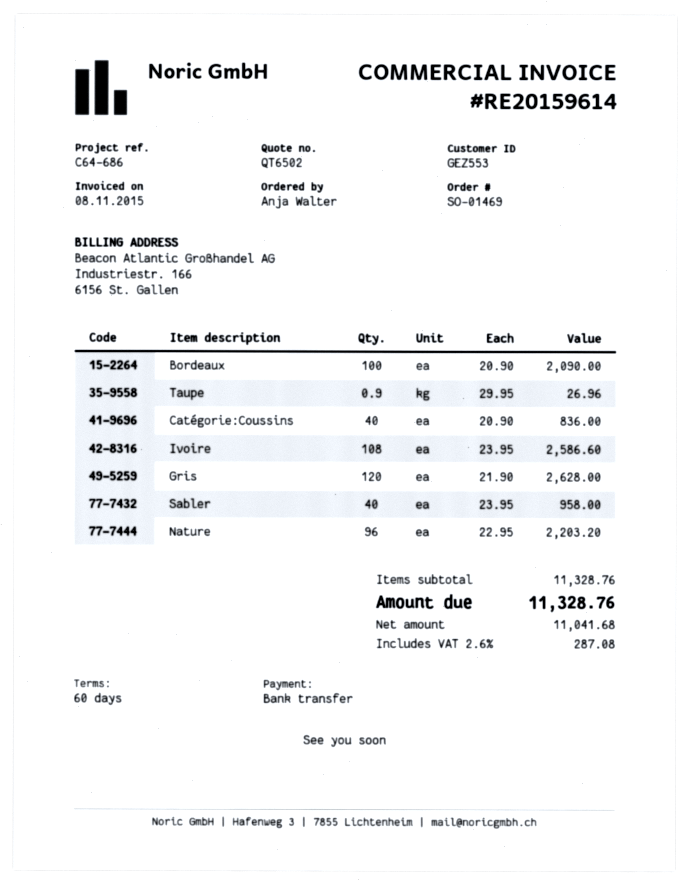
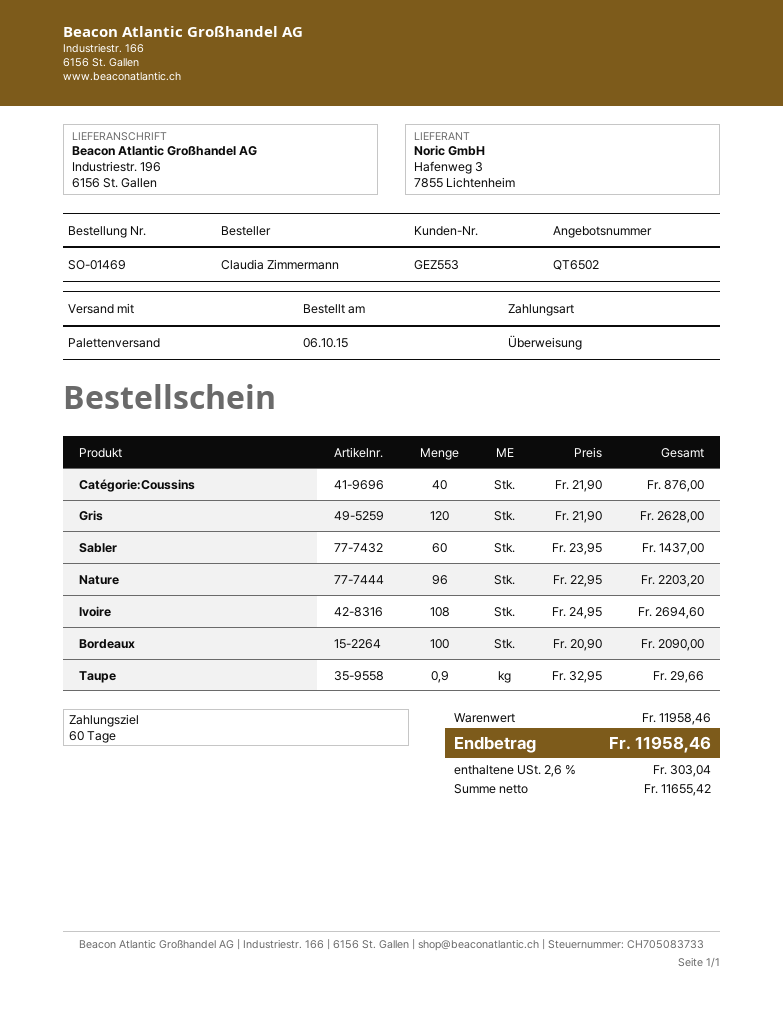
ordered by: Anja Walter -> Claudia Zimmermann
Taupe: 0.9 x 29.95 = 26.96 -> 0.9 x 32.95 = 29.66
Catégorie:Coussins: 40 x 20.90 = 836.00 -> 40 x 21.90 = 876.00
Ivoire: 108 x 23.95 = 2586.60 -> 108 x 24.95 = 2694.60
Sabler: 40 x 23.95 = 958.00 -> 60 x 23.95 = 1437.00
subtotal: 11328.76 -> 11958.46
net: 11041.68 -> 11655.42
tax: 2.6% = 287.08 -> 2.6% = 303.04
total: 11328.76 -> 11958.46

